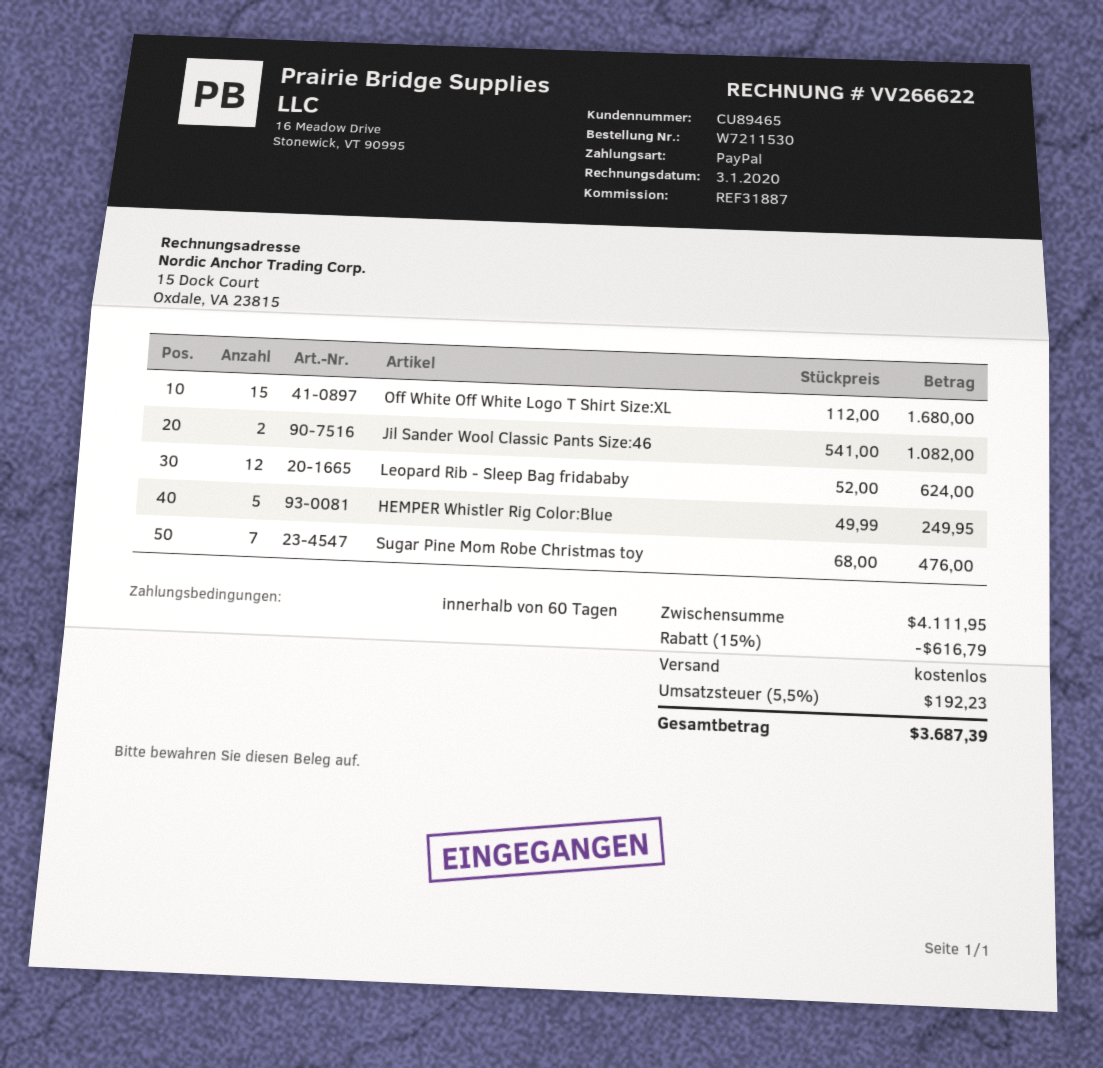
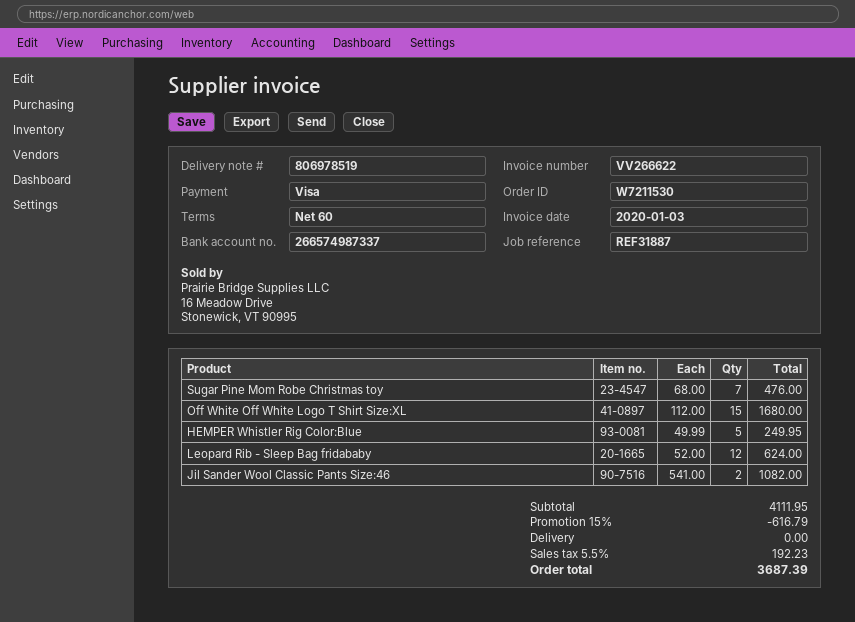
payment method: PayPal -> Visa

